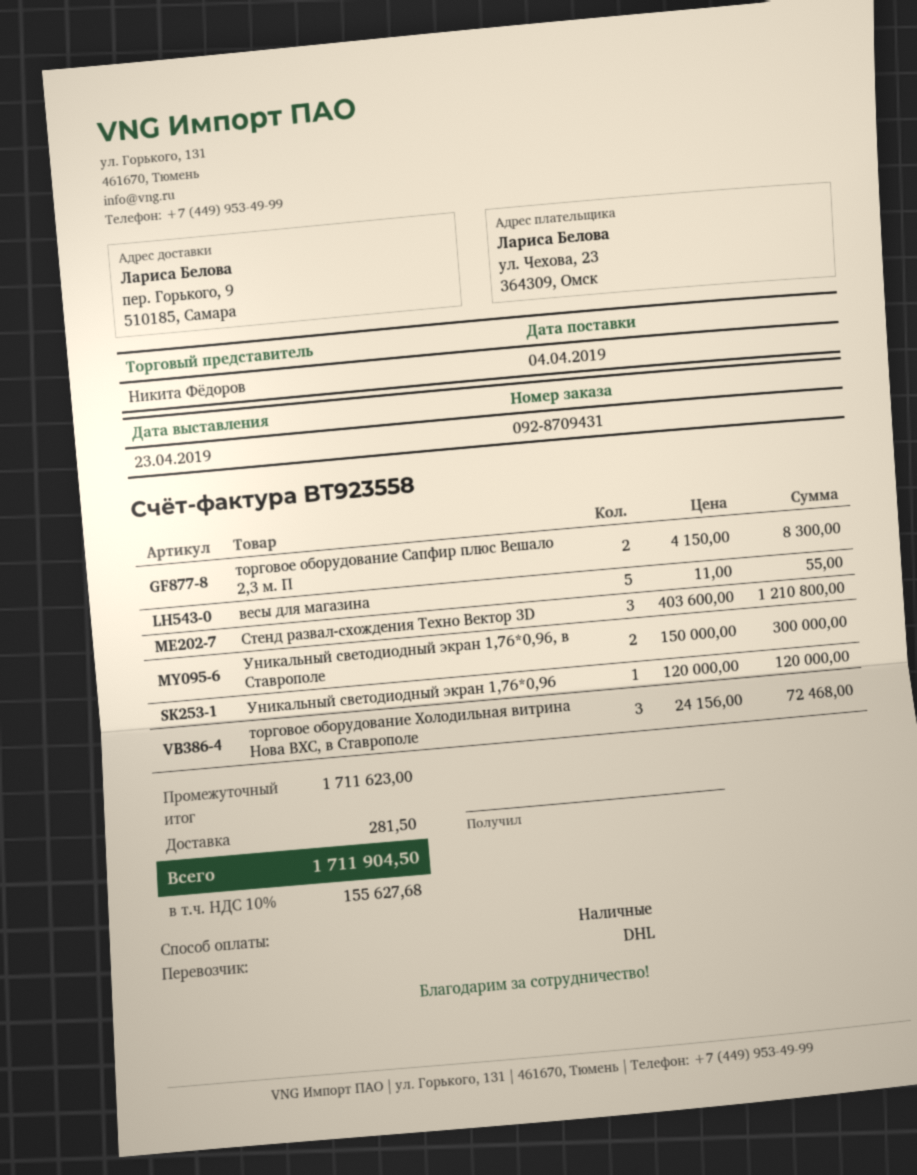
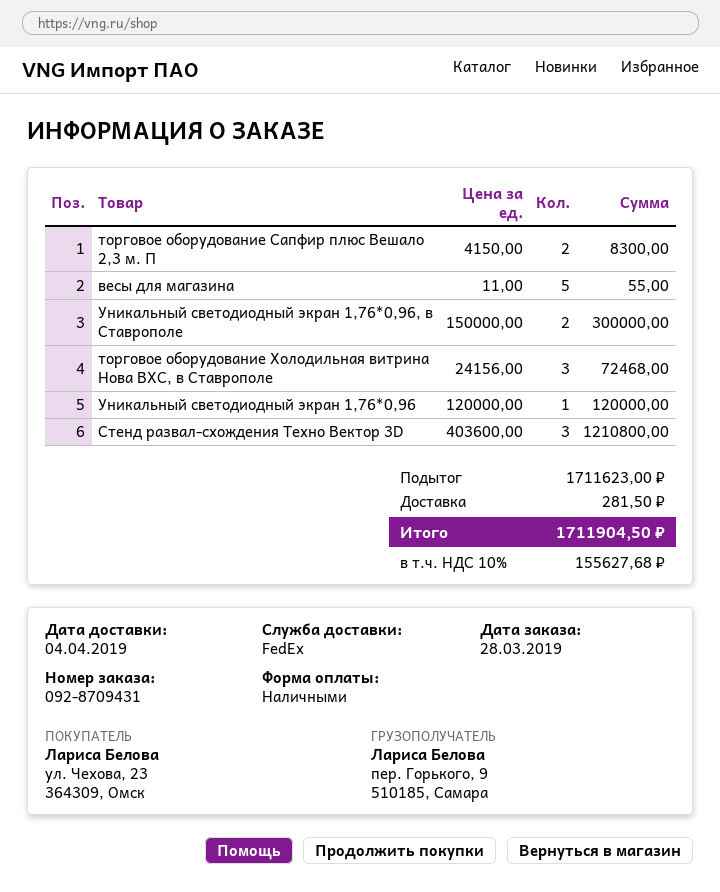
shipping method: DHL -> FedEx

